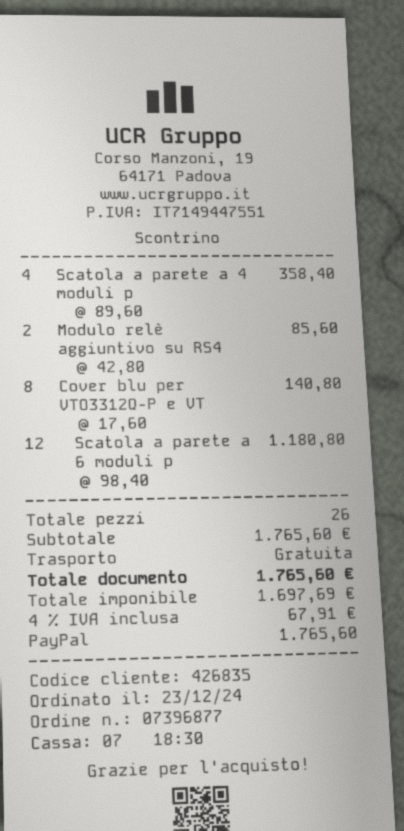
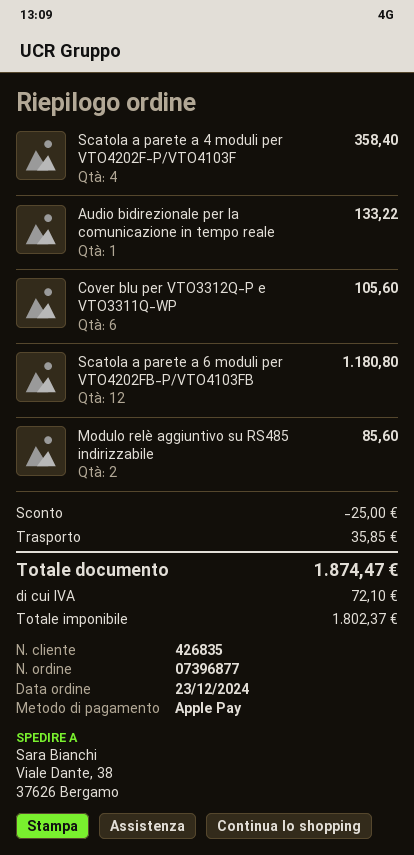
payment method: PayPal -> Apple Pay
Cover blu per VTO3312Q-P e VT: 8 for 140.80 -> 6 for 105.60
Audio bidirezionale per la comunicazione in tempo reale: none -> 1 for 133.22
discount: none -> 25.00
shipping: 0.00 -> 35.85
net: 1697.69 -> 1802.37
tax: 67.91 -> 72.10
total: 1765.60 -> 1874.47

